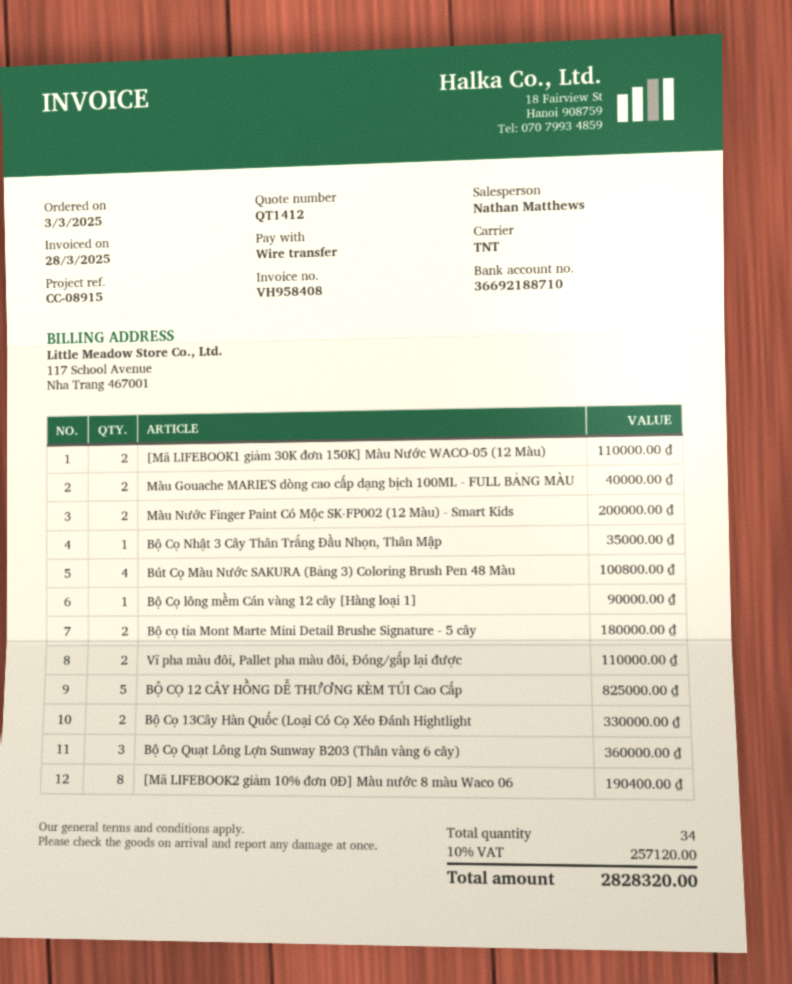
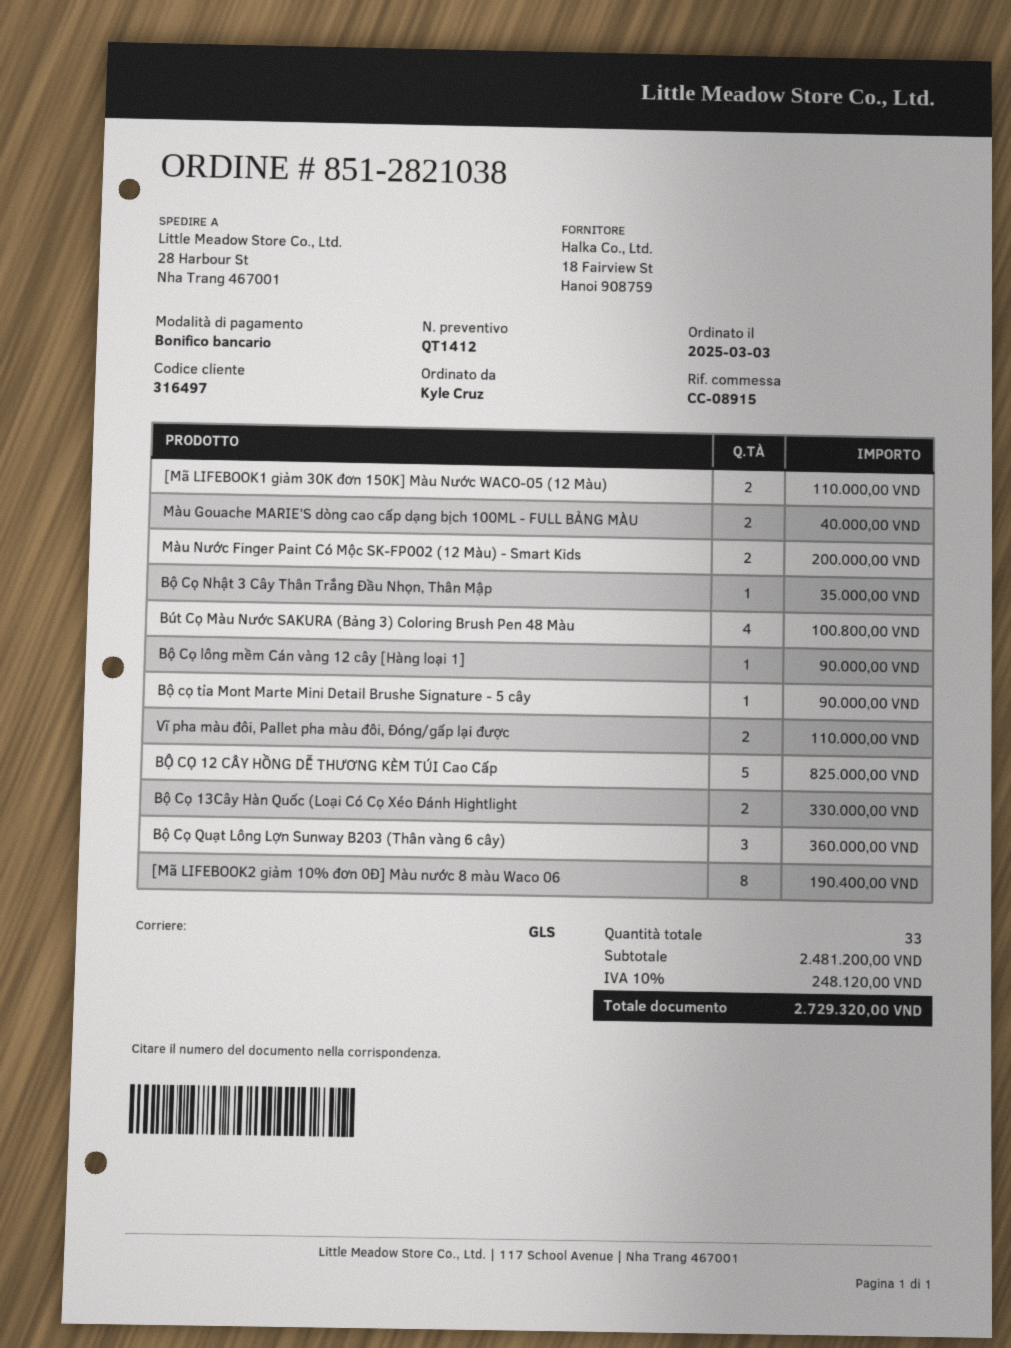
shipping method: TNT -> GLS
Bộ cọ tỉa Mont Marte Mini Detail Brushe Signature - 5 cây: 2 for 180000.00 -> 1 for 90000.00
total quantity: 34 -> 33
tax: 10% = 257120.00 -> 10% = 248120.00
total: 2828320.00 -> 2729320.00

